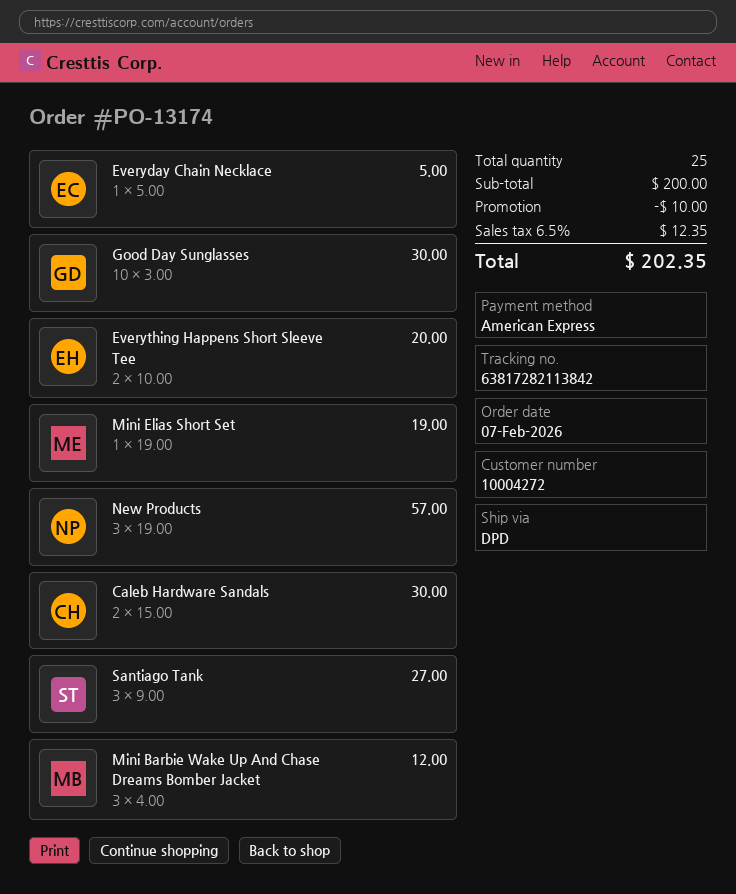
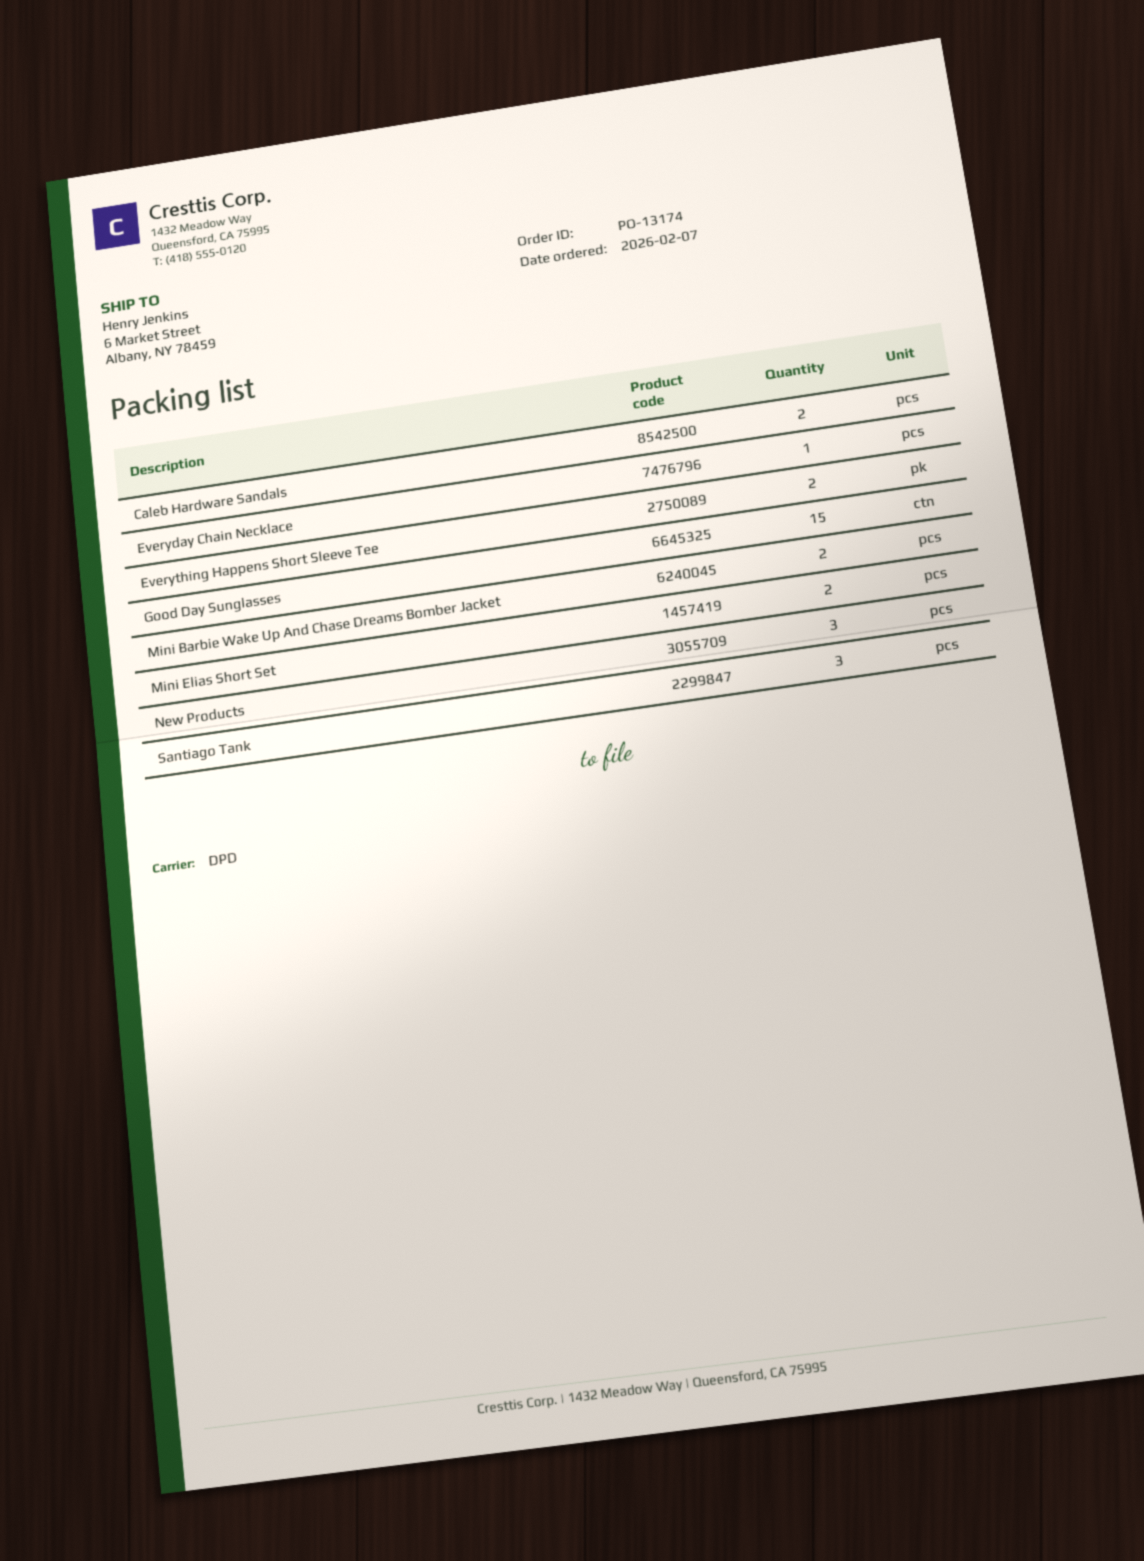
Good Day Sunglasses: 10 -> 15
Mini Elias Short Set: 1 -> 2
Mini Barbie Wake Up And Chase Dreams Bomber Jacket: 3 -> 2

